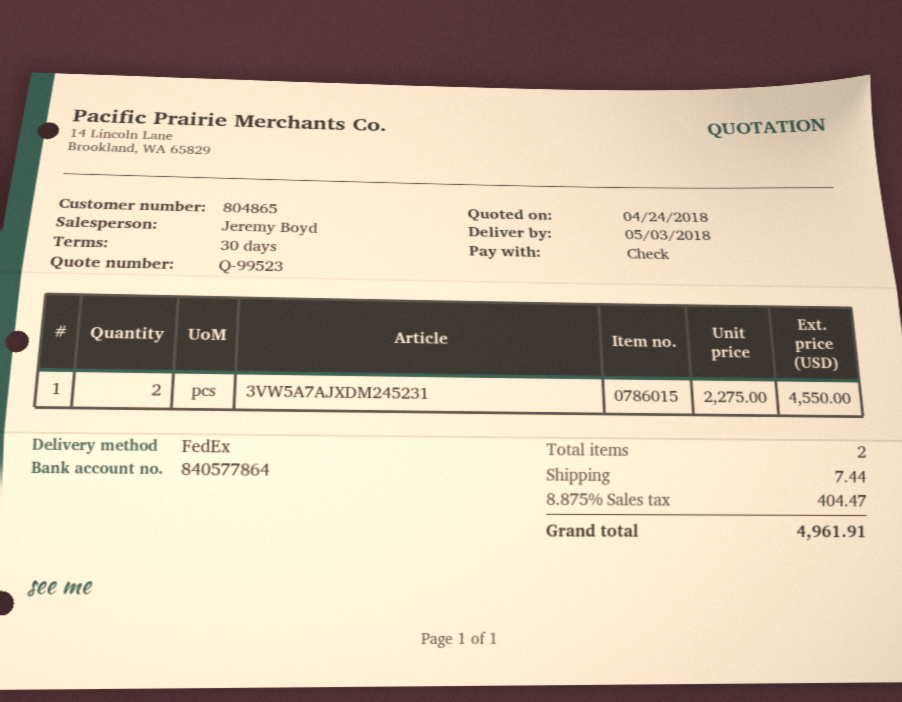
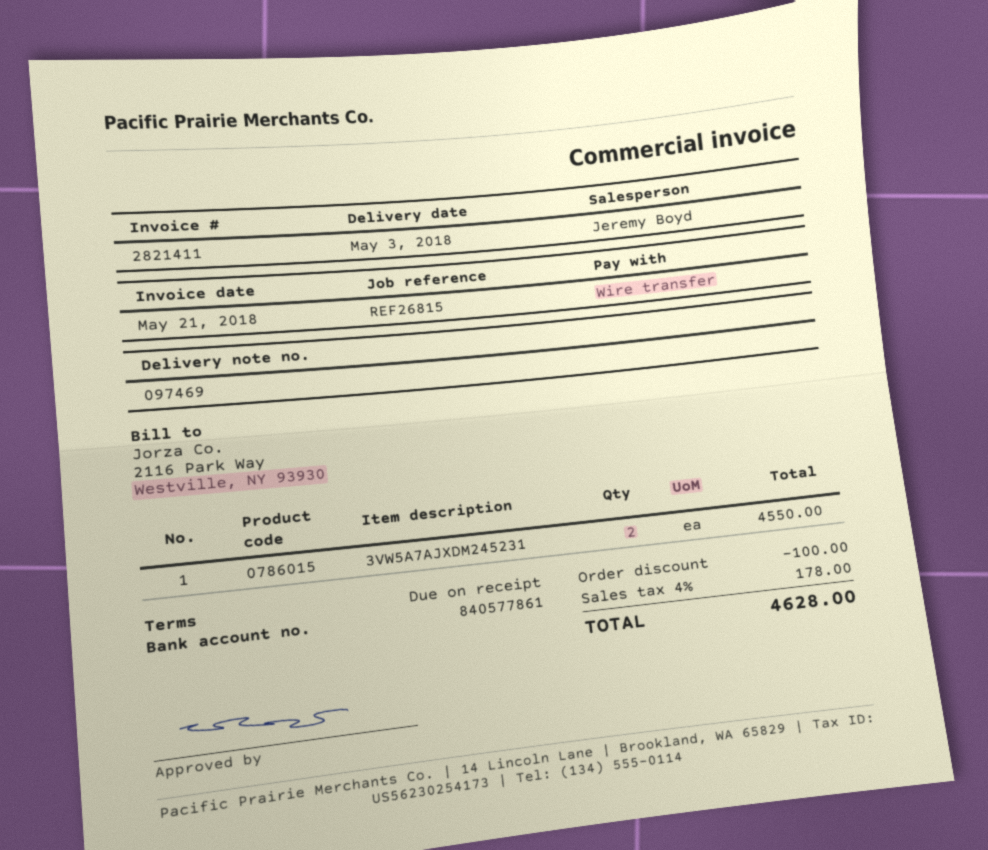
payment terms: 30 days -> on receipt
payment method: cheque -> bank transfer
bank account: 840577864 -> 840577861
discount: none -> 100.00
shipping: 7.44 -> none
tax: 8.875% = 404.47 -> 4% = 178.00
total: 4961.91 -> 4628.00

